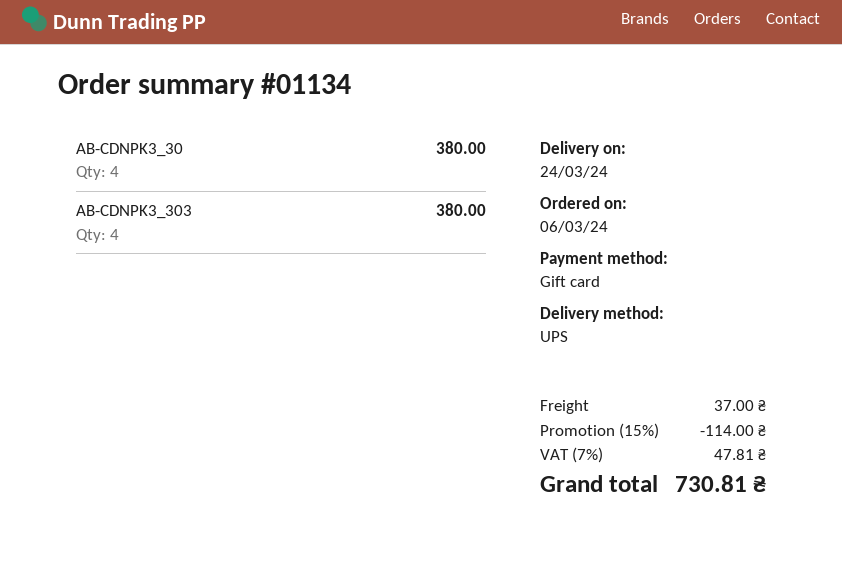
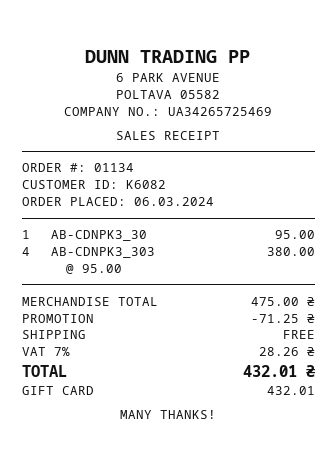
AB-CDNPK3_30: 4 for 380.00 -> 1 for 95.00
discount: 114.00 -> 71.25
shipping: 37.00 -> 0.00
tax: 7% = 47.81 -> 7% = 28.26
total: 730.81 -> 432.01

